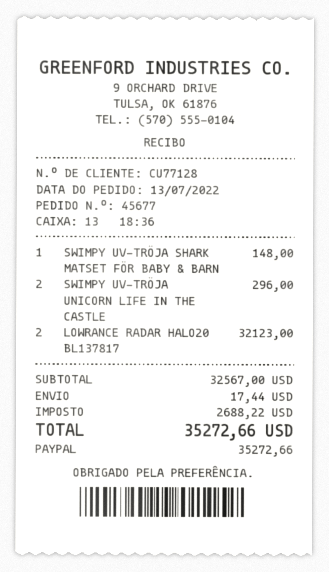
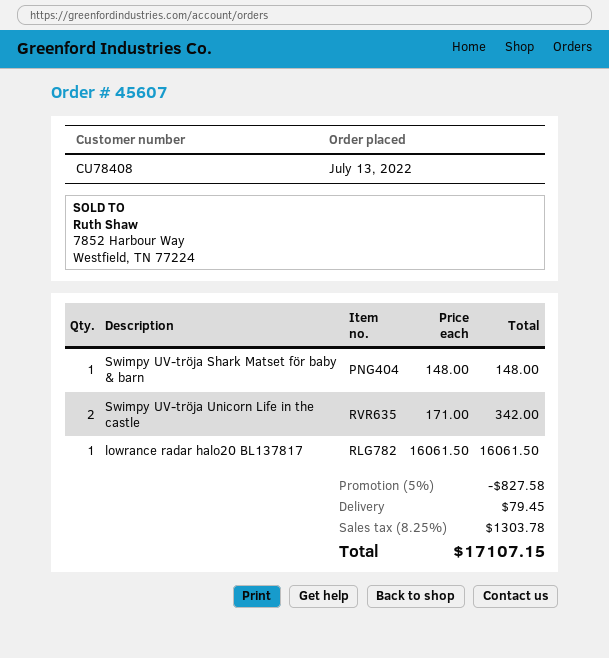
order number: 45677 -> 45607
customer number: CU77128 -> CU78408
SWIMPY UV-TRÖJA UNICORN LIFE IN THE CASTLE: 2 for 296.00 -> 2 for 342.00
LOWRANCE RADAR HALO20 BL137817: 2 for 32123.00 -> 1 for 16061.50
discount: none -> 5% = 827.58
shipping: 17.44 -> 79.45
tax: 2688.22 -> 1303.78
total: 35272.66 -> 17107.15

